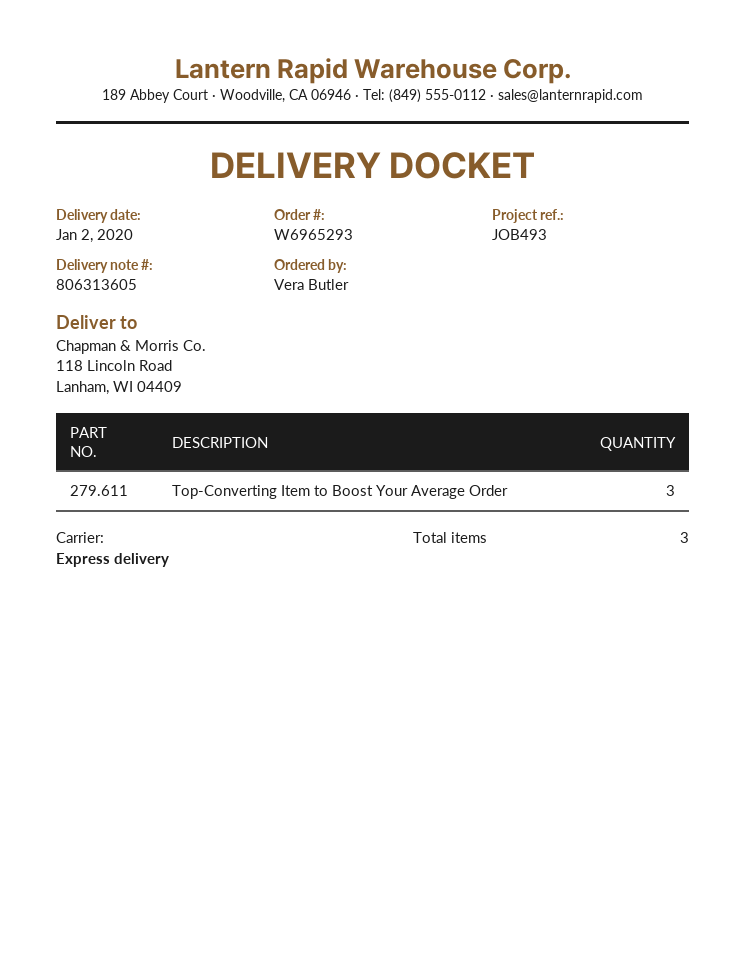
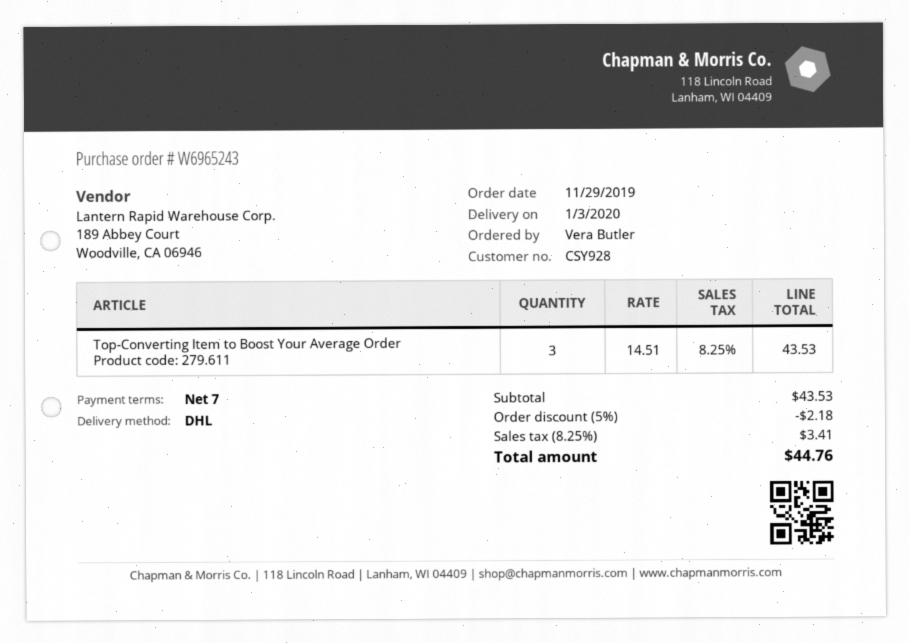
order number: W6965293 -> W6965243
delivery date: 2020-01-02 -> 2020-01-03
shipping method: express -> DHL

